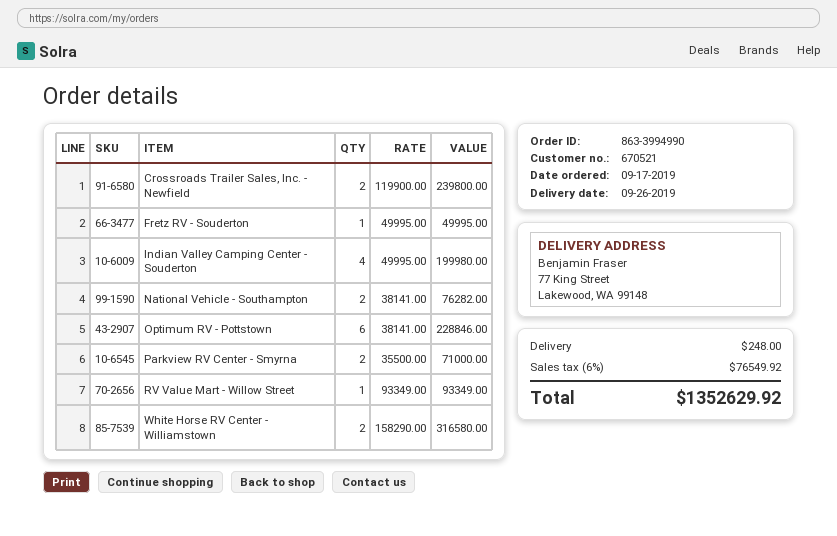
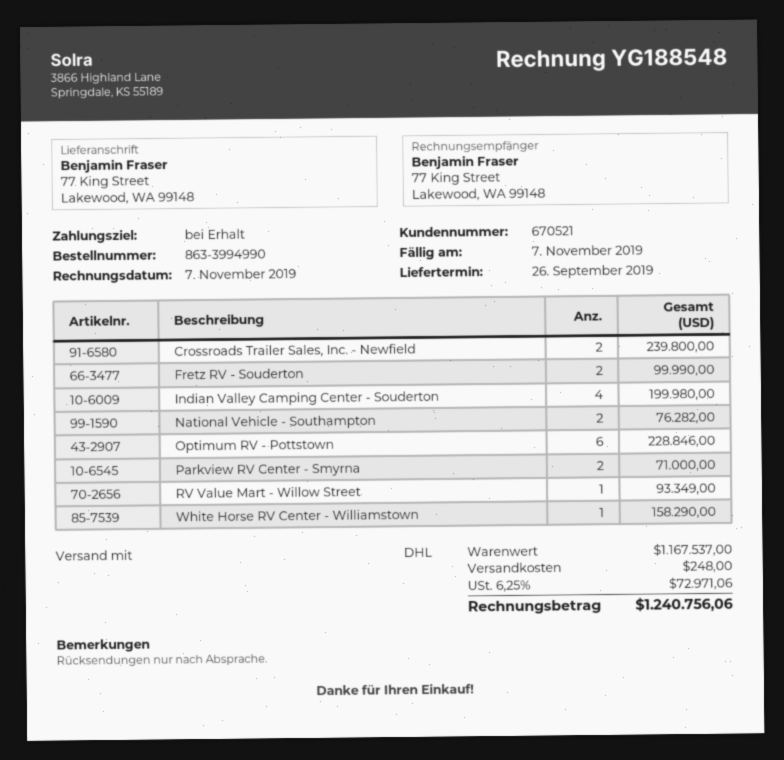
Fretz RV - Souderton: 1 for 49995.00 -> 2 for 99990.00
White Horse RV Center - Williamstown: 2 for 316580.00 -> 1 for 158290.00
tax: 6% = 76549.92 -> 6.25% = 72971.06
total: 1352629.92 -> 1240756.06

